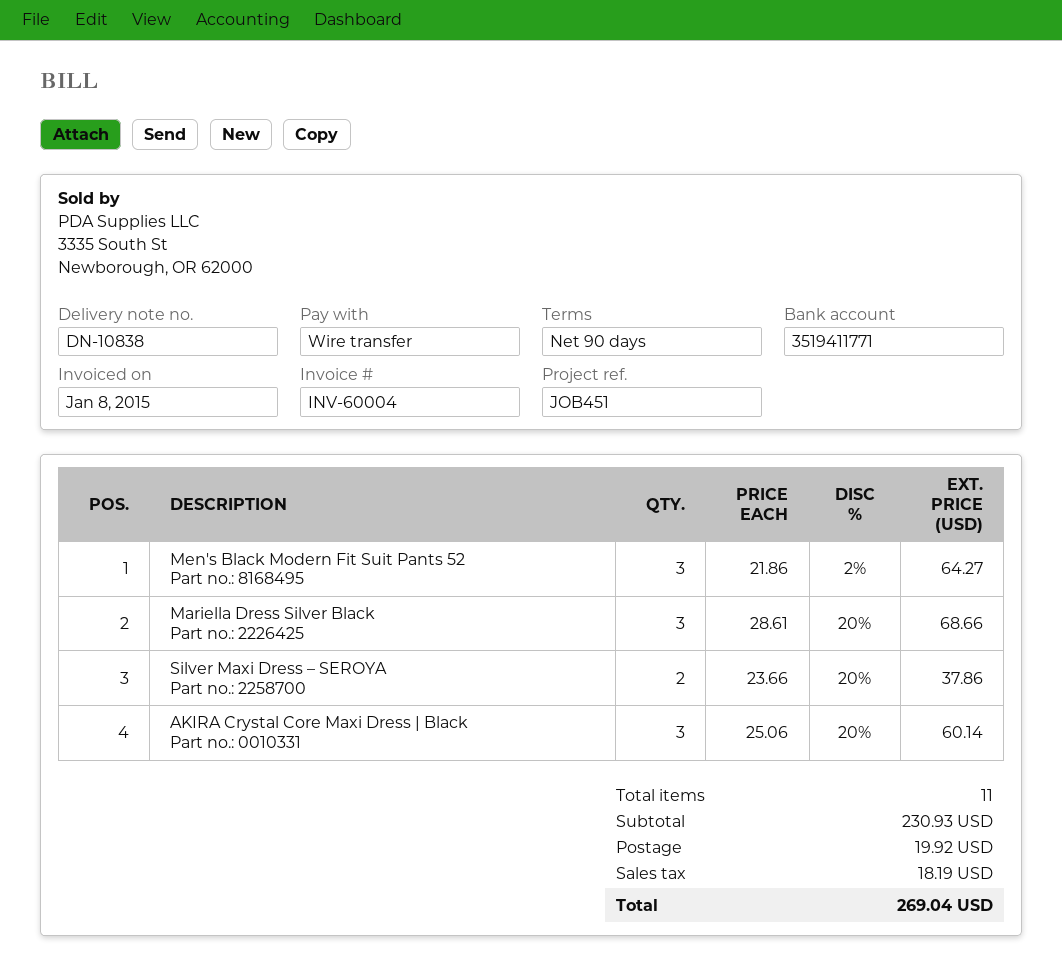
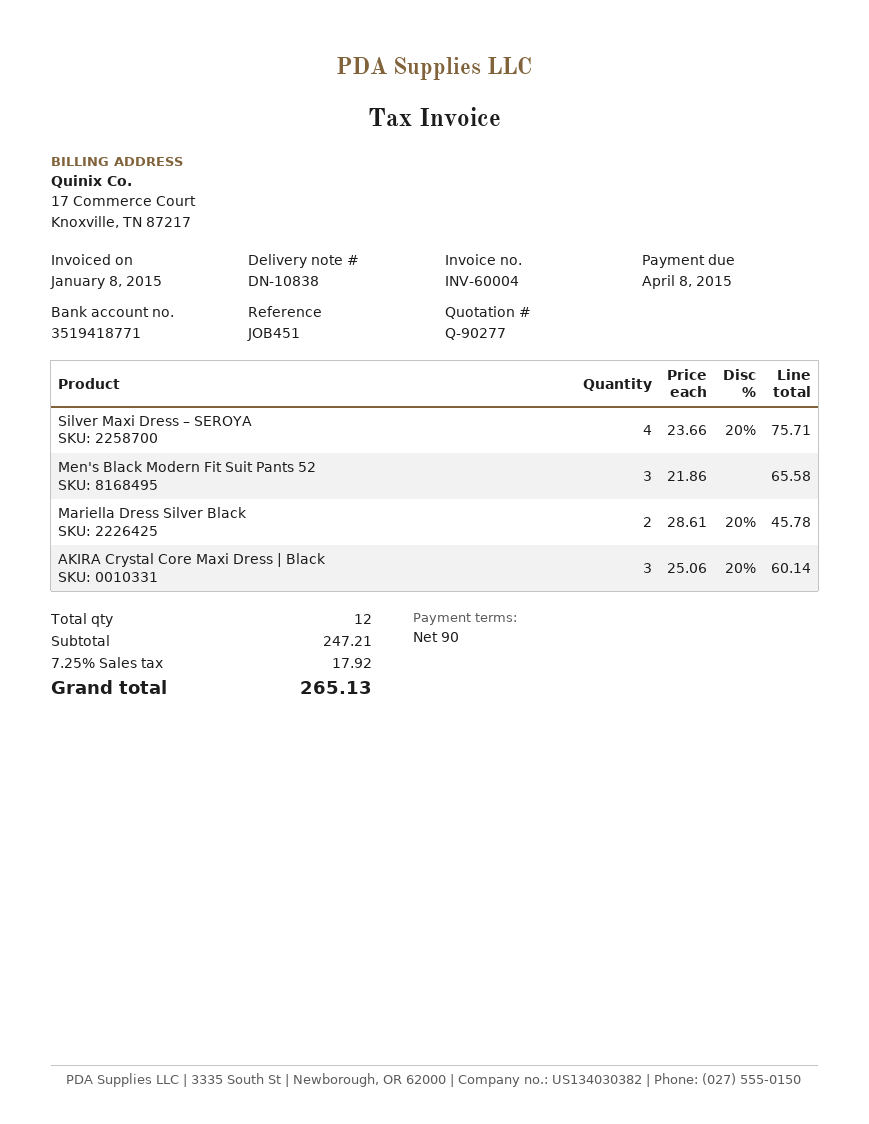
bank account: 3519411771 -> 3519418771
Men's Black Modern Fit Suit Pants 52: 3 x 21.86 - 2% = 64.27 -> 3 x 21.86 = 65.58
Mariella Dress Silver Black: 3 x 28.61 - 20% = 68.66 -> 2 x 28.61 - 20% = 45.78
Silver Maxi Dress – SEROYA: 2 x 23.66 - 20% = 37.86 -> 4 x 23.66 - 20% = 75.71
total quantity: 11 -> 12
subtotal: 230.93 -> 247.21
shipping: 19.92 -> none
tax: 18.19 -> 17.92
total: 269.04 -> 265.13

